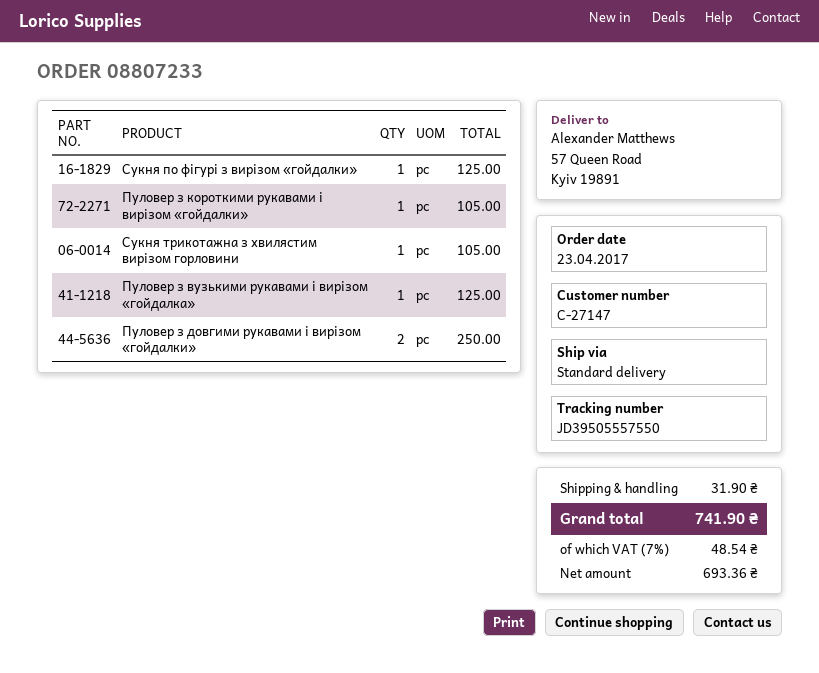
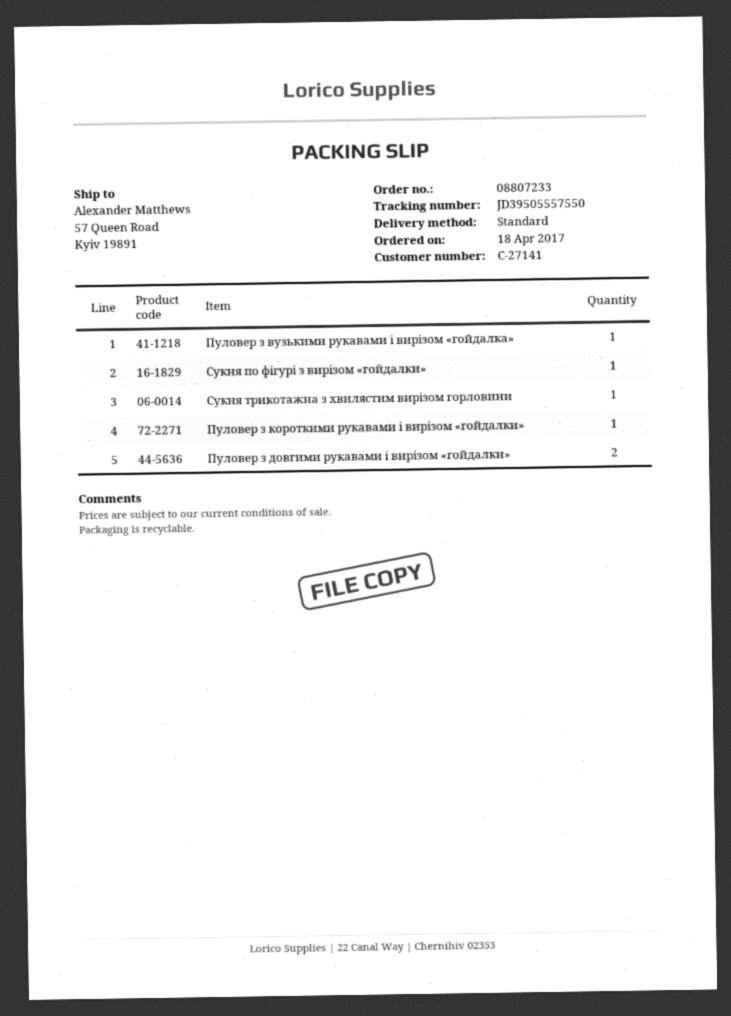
order date: 2017-04-23 -> 2017-04-18
customer number: C-27147 -> C-27141

